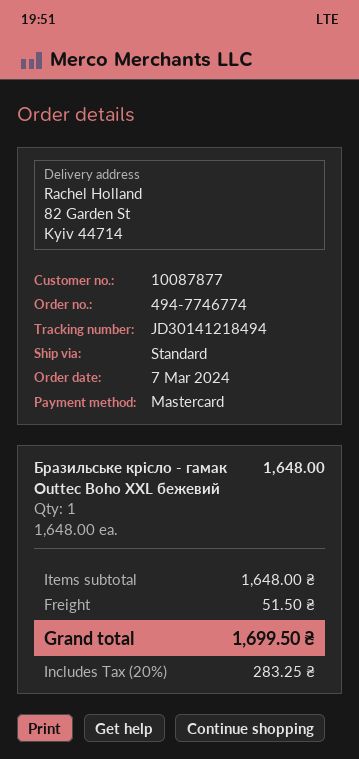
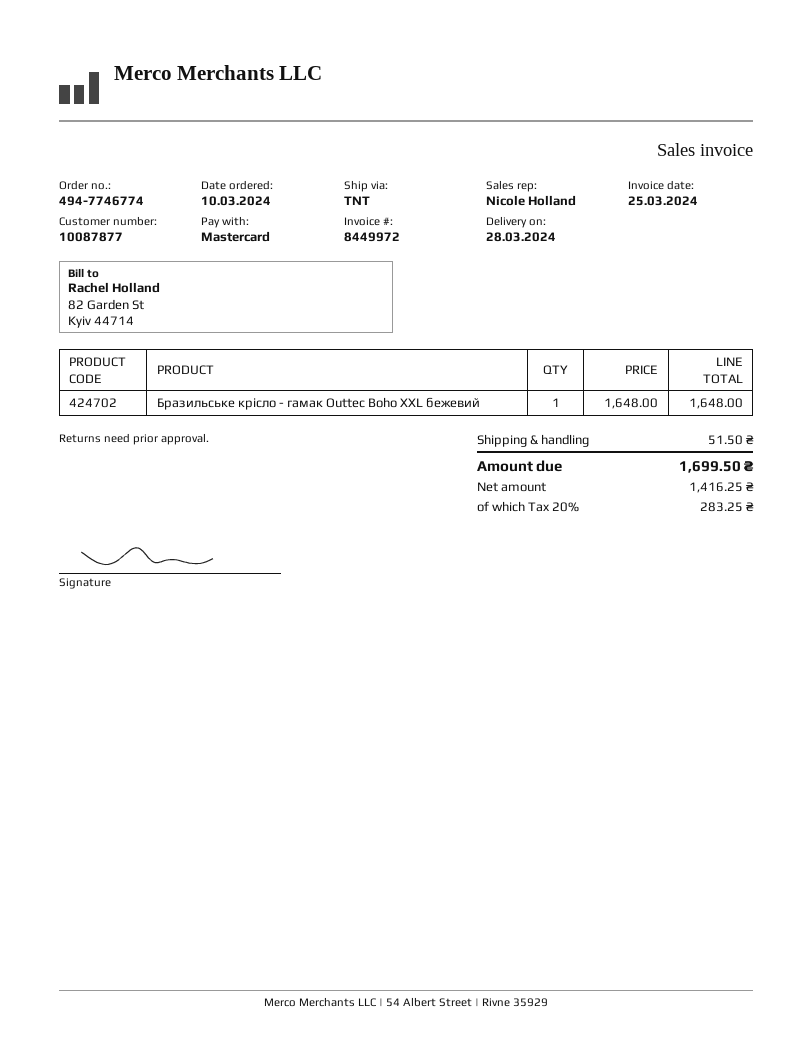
order date: 2024-03-07 -> 2024-03-10
shipping method: standard -> TNT

